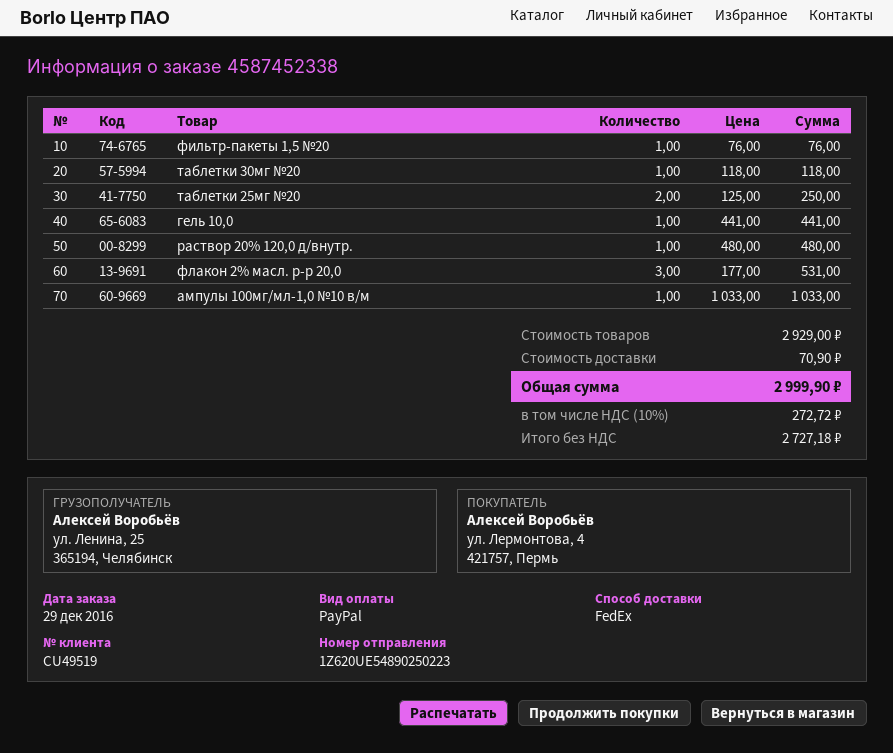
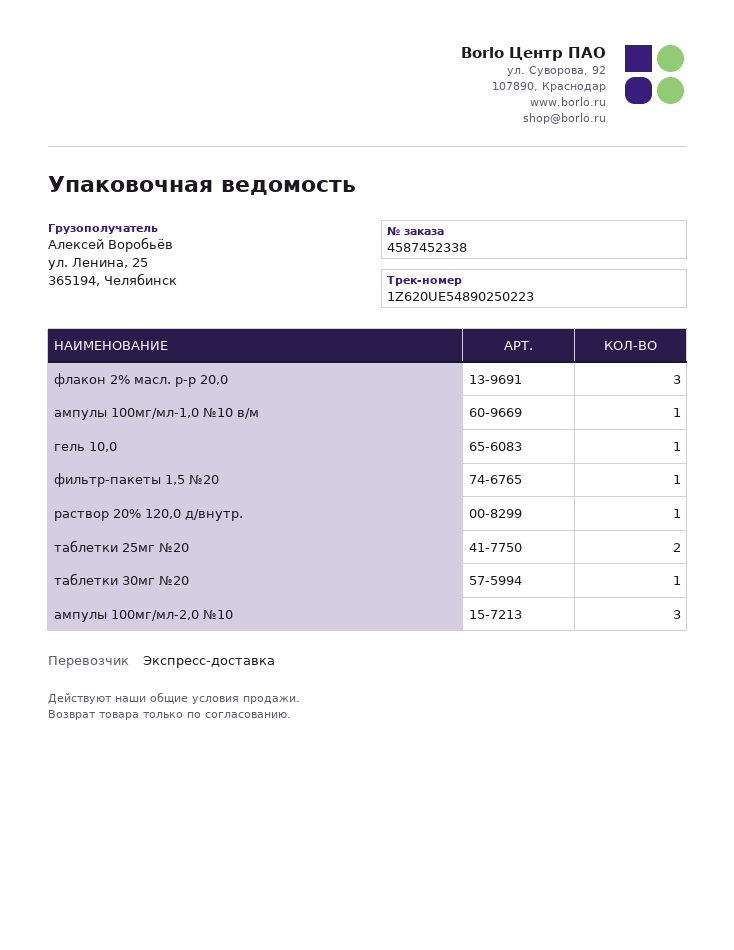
shipping method: FedEx -> express
ампулы 100мг/мл-2,0 №10: none -> 3

